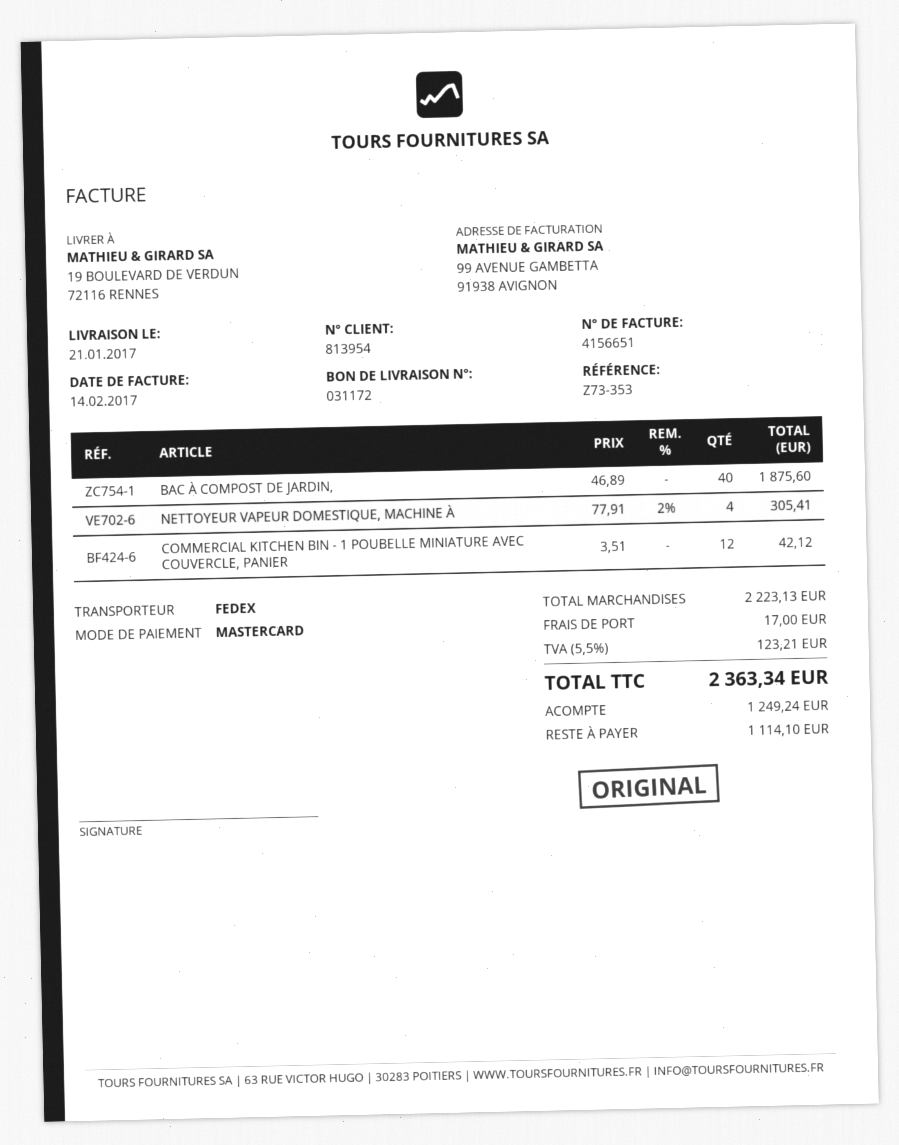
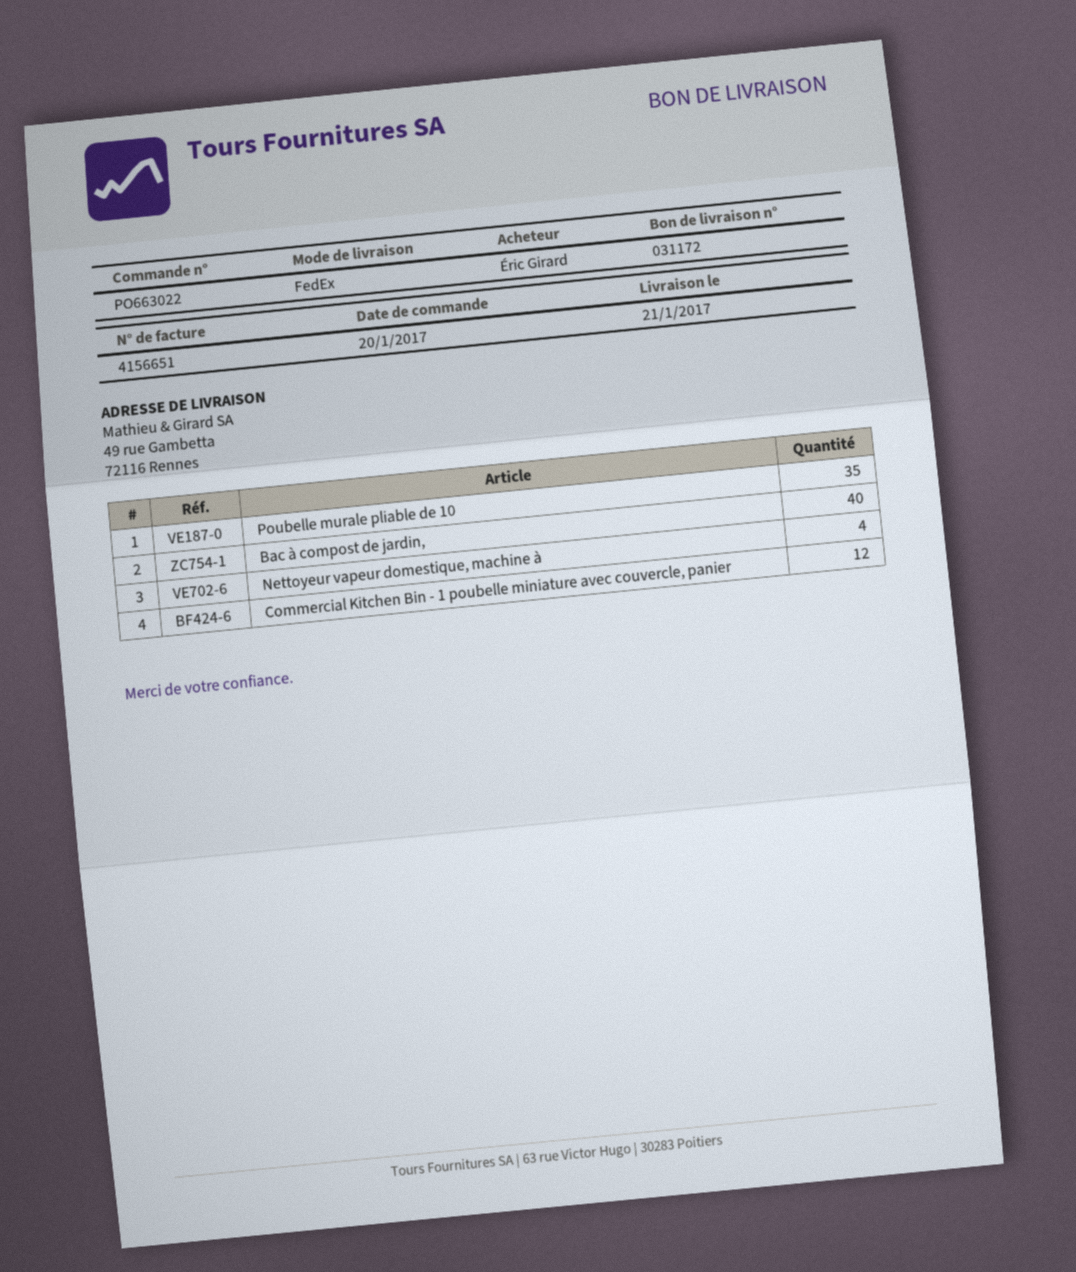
ship to: 19 BOULEVARD DE VERDUN, 72116 RENNES -> 49 rue Gambetta, 72116 Rennes
Poubelle murale pliable de 10: none -> 35

